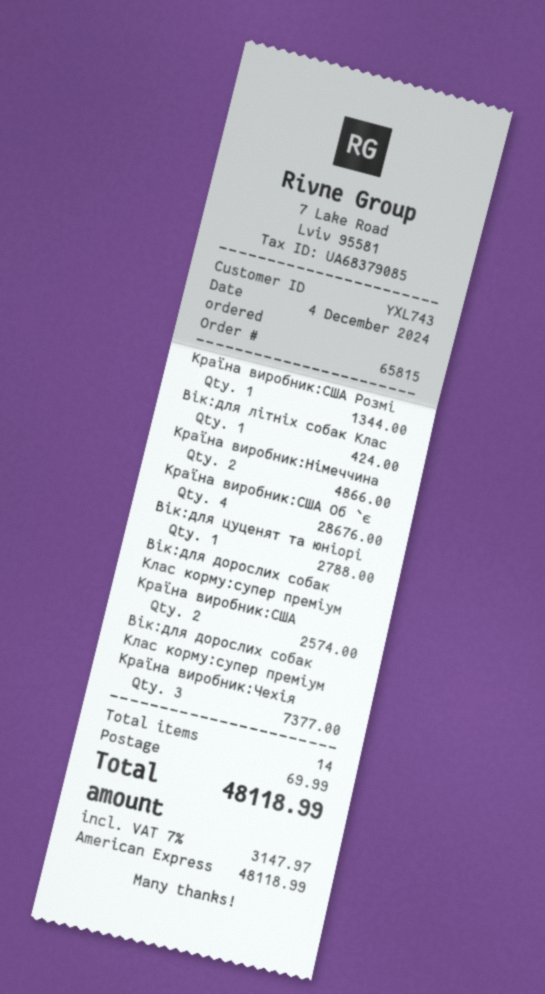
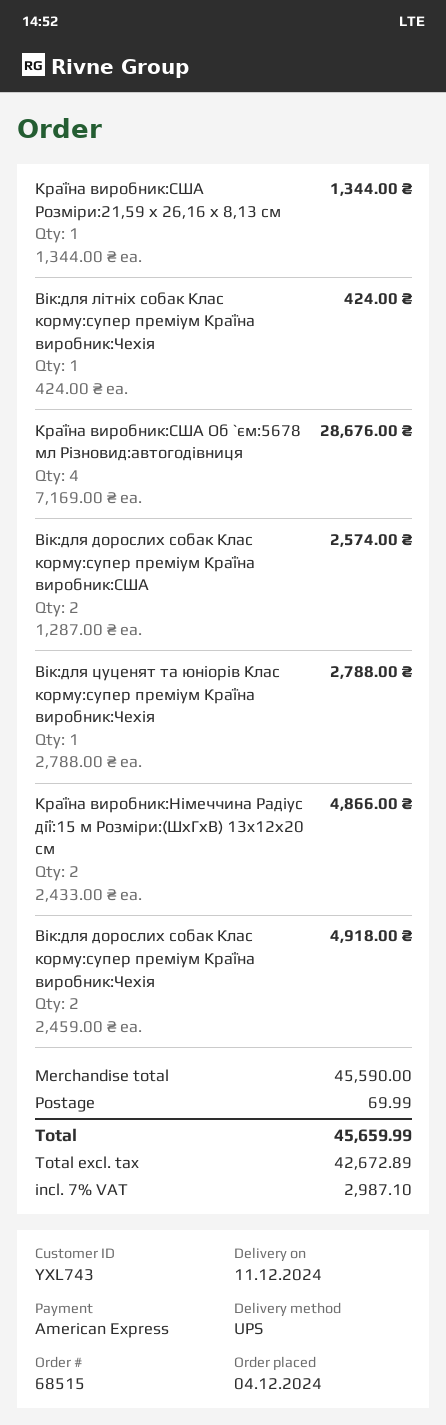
order number: 65815 -> 68515
Вік:для дорослих собак Клас корму:супер преміум Країна виробник:Чехія: 3 for 7377.00 -> 2 for 4918.00
tax: 7% = 3147.97 -> 7% = 2987.10
total: 48118.99 -> 45659.99

